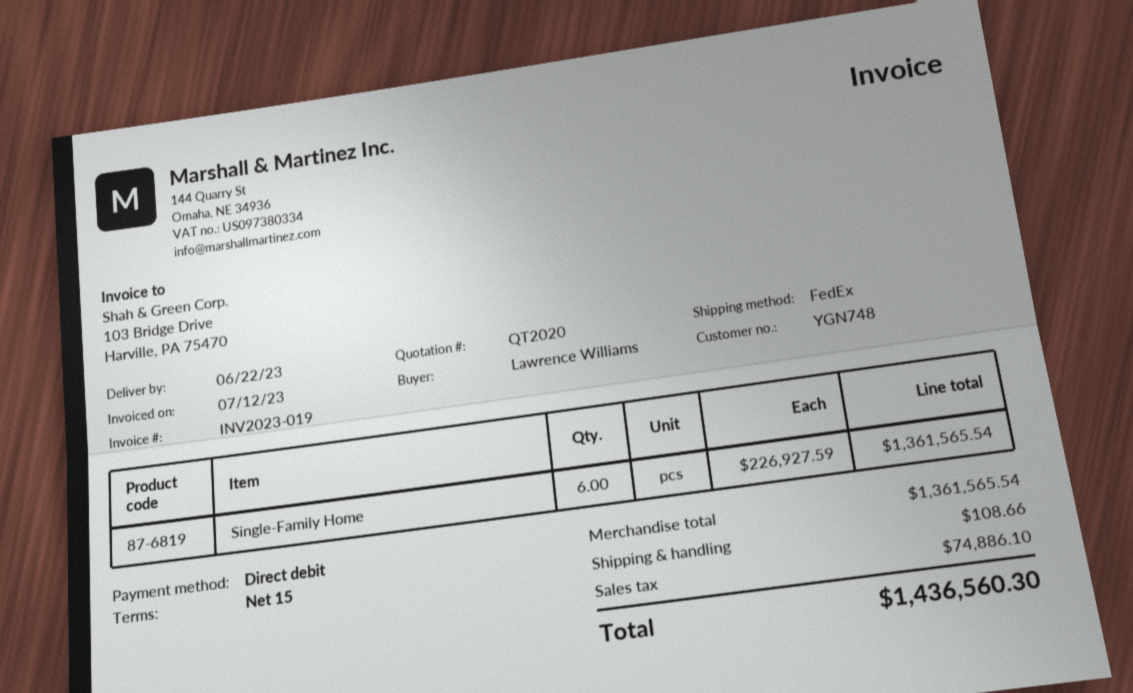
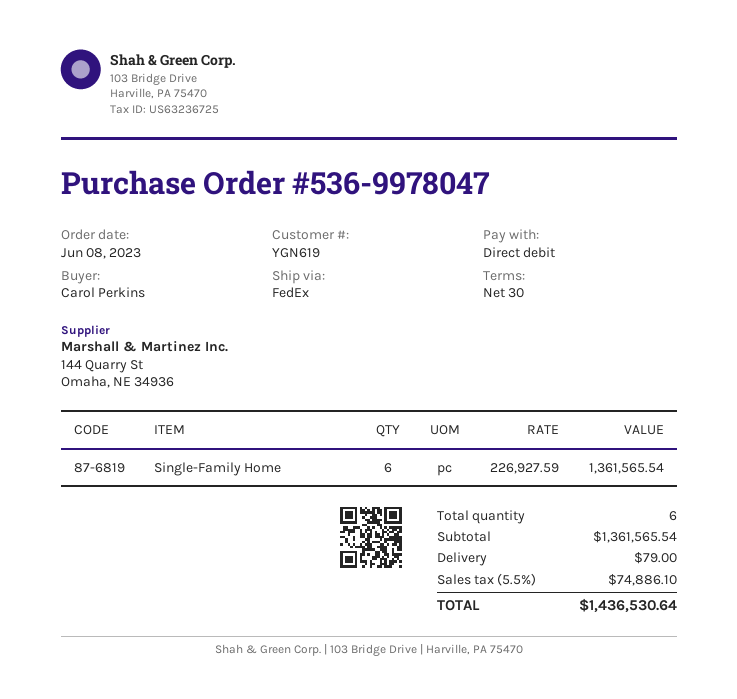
payment terms: 15 days -> 30 days
customer number: YGN748 -> YGN619
ordered by: Lawrence Williams -> Carol Perkins
shipping: 108.66 -> 79.00
total: 1436560.30 -> 1436530.64

